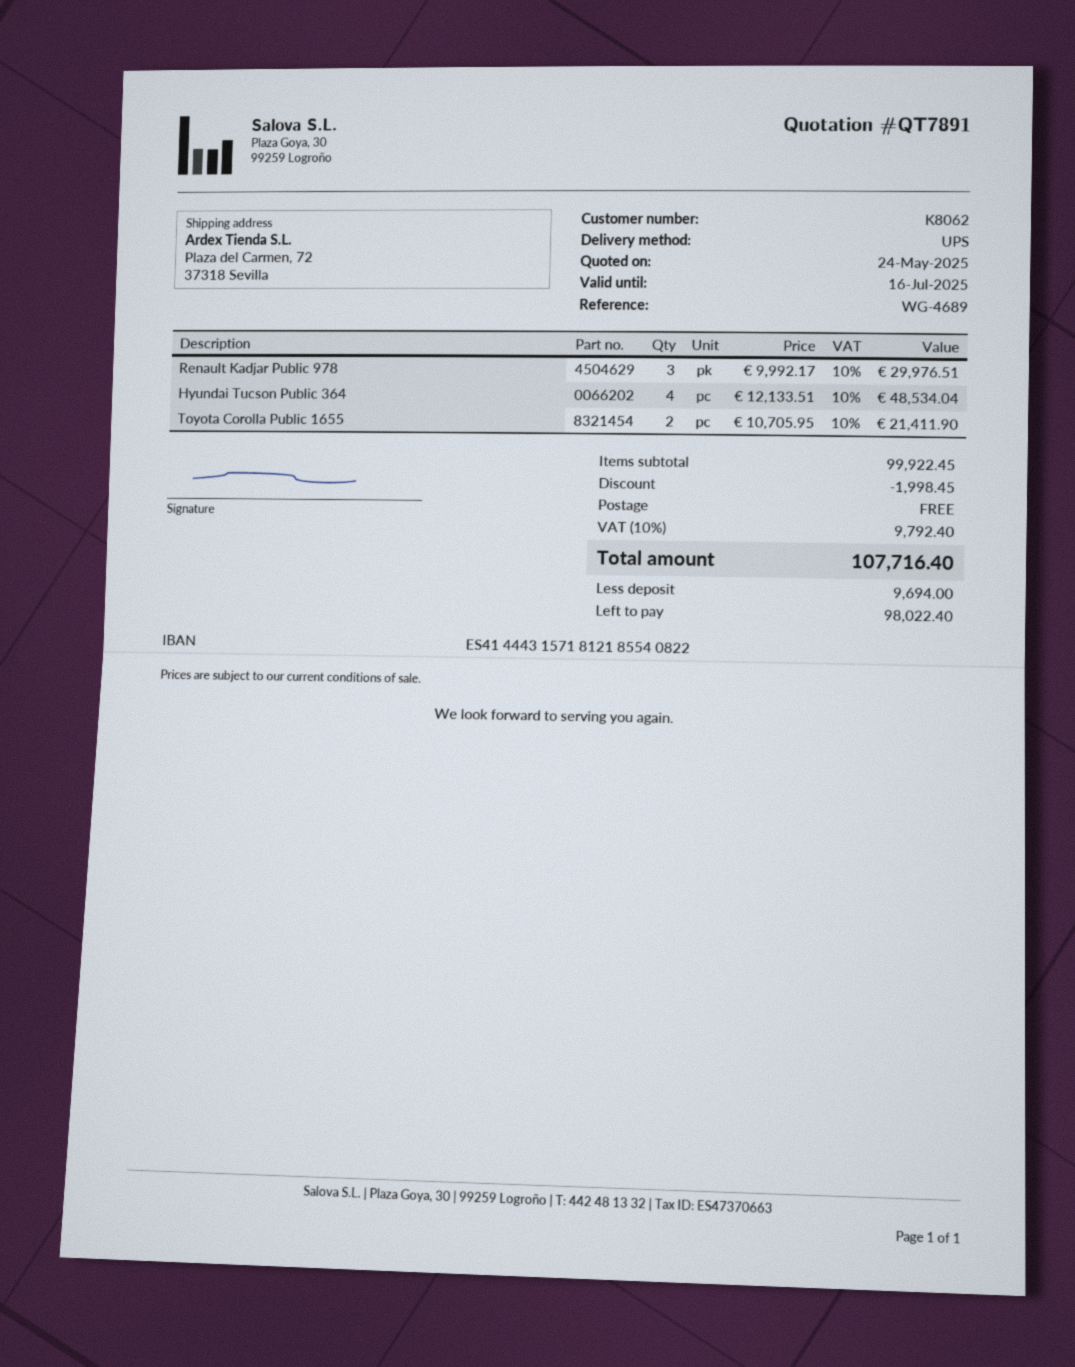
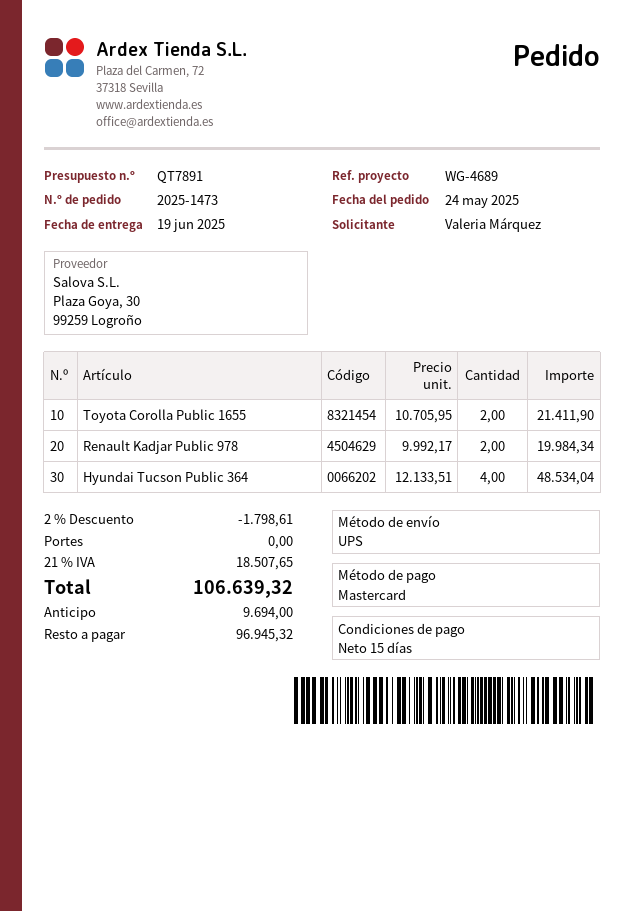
Renault Kadjar Public 978: 3 x 9992.17 = 29976.51 -> 2 x 9992.17 = 19984.34
discount: 1998.45 -> 1798.61
tax: 10% = 9792.40 -> 21% = 18507.65
total: 107716.40 -> 106639.32
balance: 98022.40 -> 96945.32

